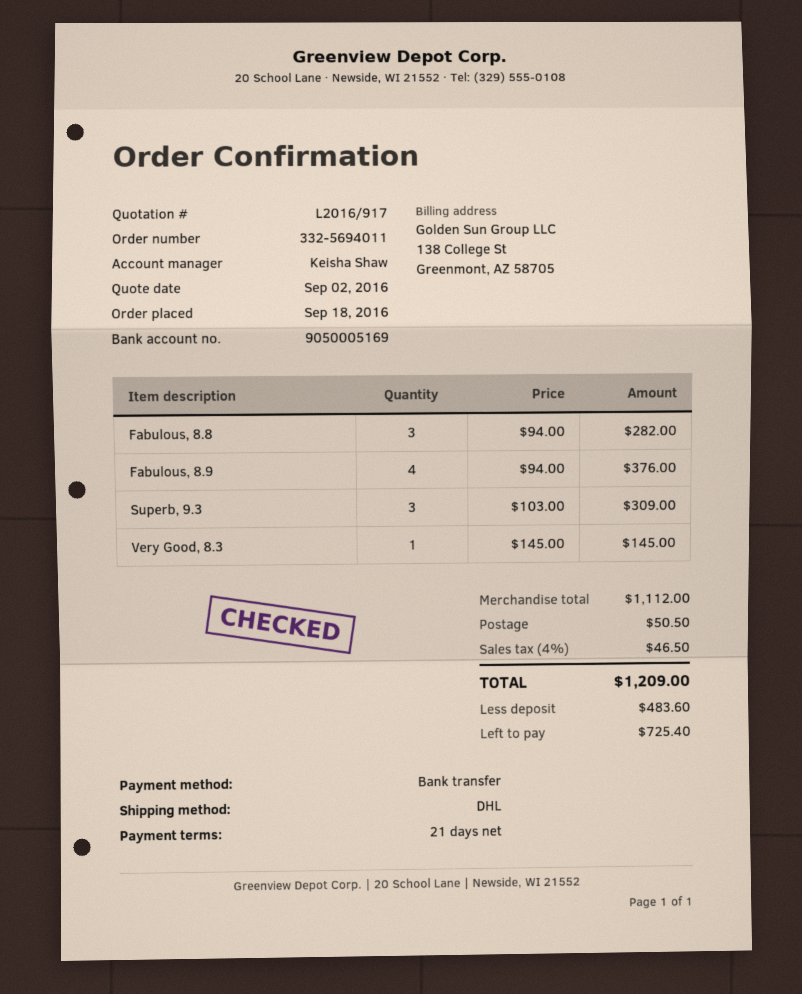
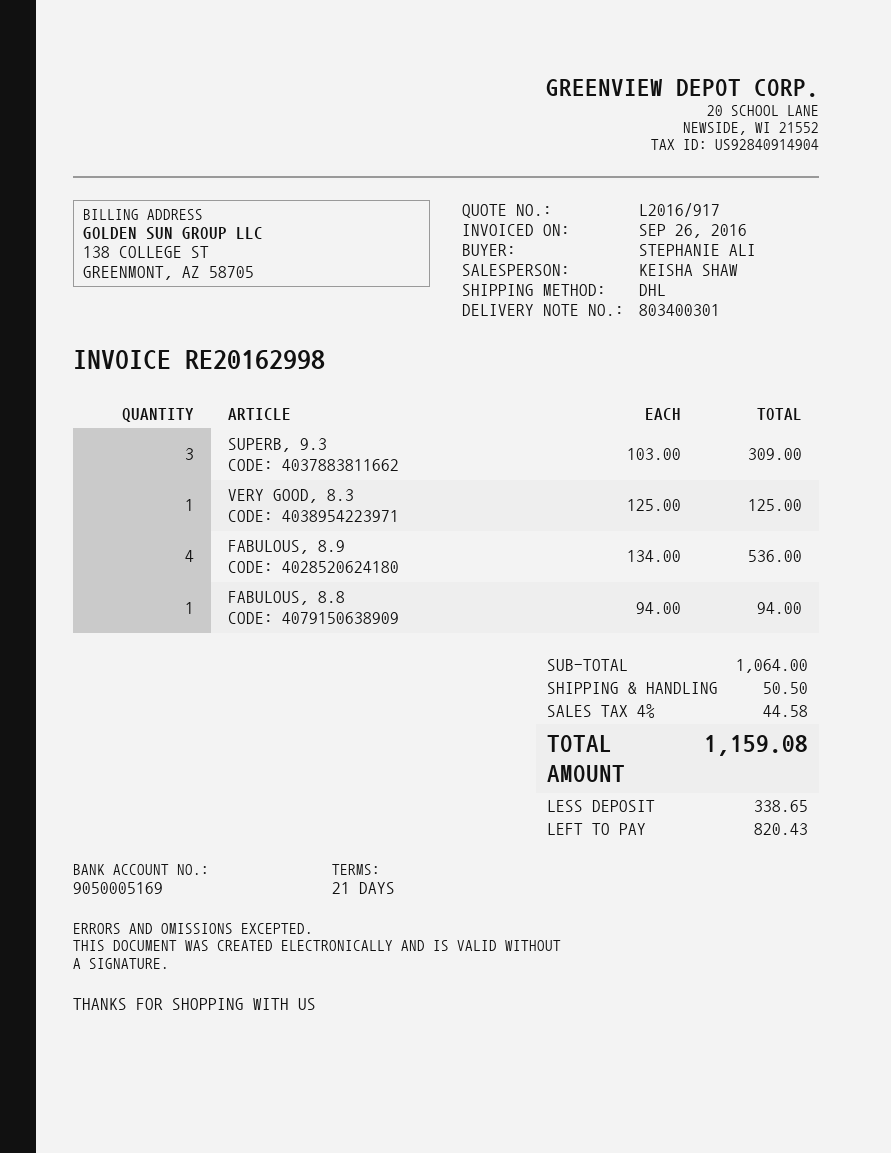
Fabulous, 8.8: 3 x 94.00 = 282.00 -> 1 x 94.00 = 94.00
Fabulous, 8.9: 4 x 94.00 = 376.00 -> 4 x 134.00 = 536.00
Very Good, 8.3: 1 x 145.00 = 145.00 -> 1 x 125.00 = 125.00
subtotal: 1112.00 -> 1064.00
tax: 4% = 46.50 -> 4% = 44.58
total: 1209.00 -> 1159.08
deposit: 483.60 -> 338.65
balance: 725.40 -> 820.43

